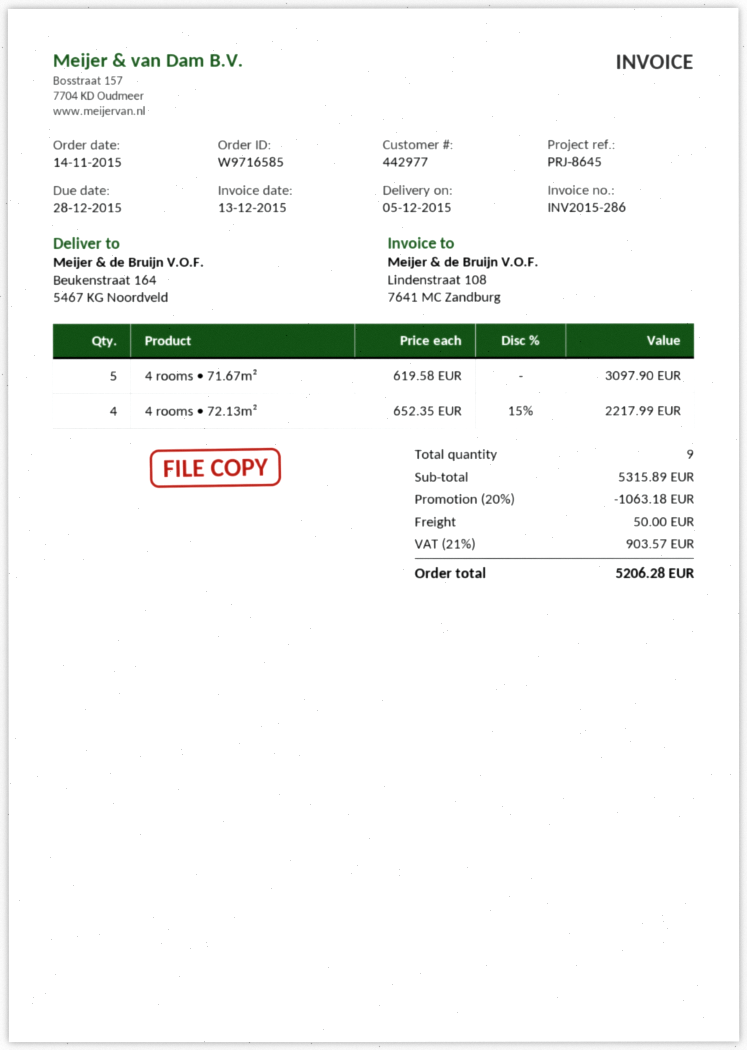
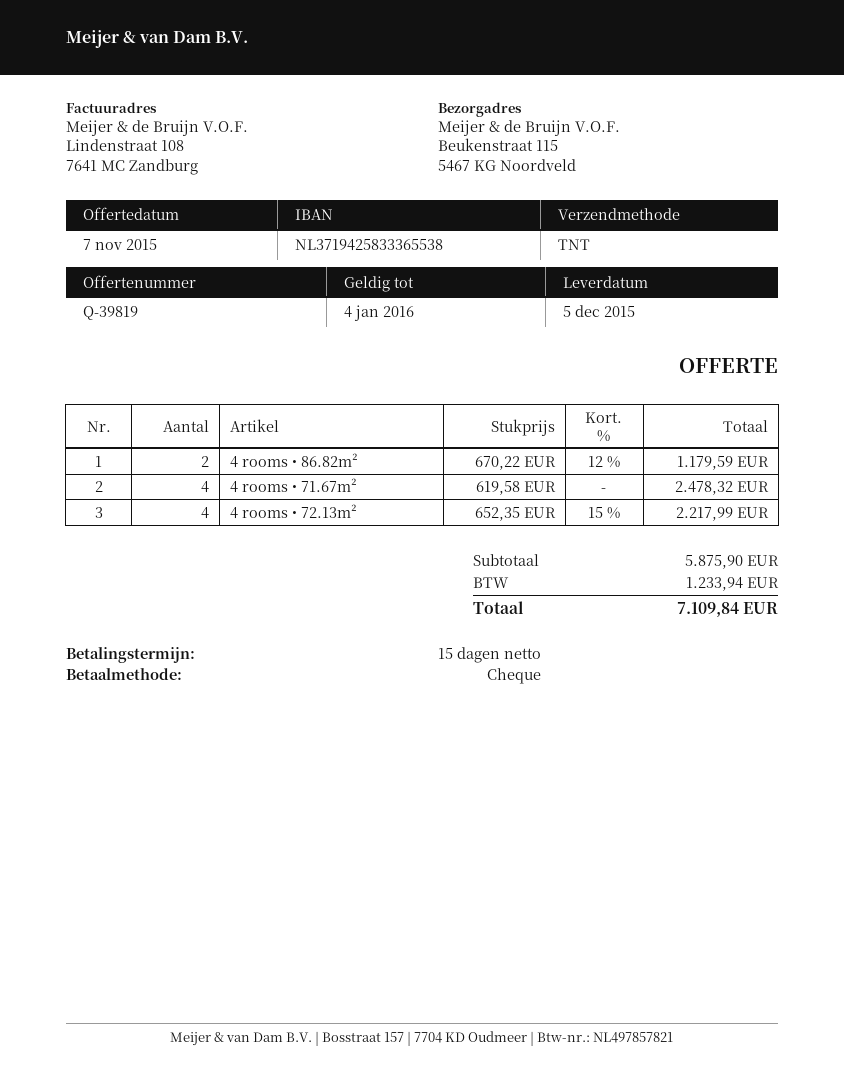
ship to: Beukenstraat 164, 5467 KG Noordveld -> Beukenstraat 115, 5467 KG Noordveld
4 rooms • 71.67m²: 5 x 619.58 = 3097.90 -> 4 x 619.58 = 2478.32
4 rooms • 86.82m²: none -> 2 x 670.22 - 12% = 1179.59
subtotal: 5315.89 -> 5875.90
discount: 20% = 1063.18 -> none
shipping: 50.00 -> none
tax: 903.57 -> 1233.94
total: 5206.28 -> 7109.84

